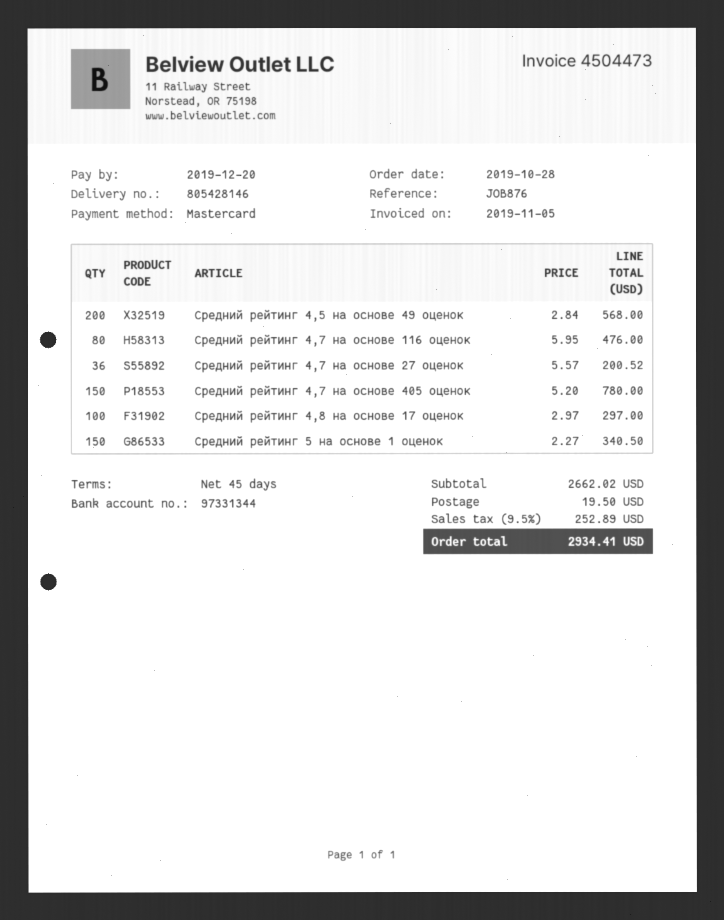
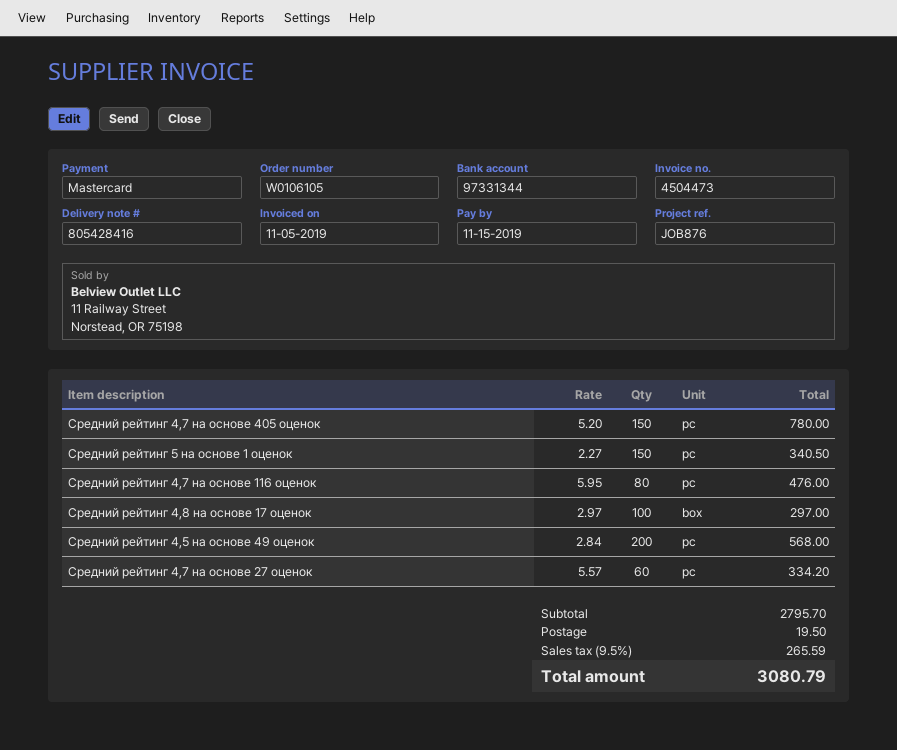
delivery note number: 805428146 -> 805428416
due date: 2019-12-20 -> 2019-11-15
Средний рейтинг 4,7 на основе 27 оценок: 36 x 5.57 = 200.52 -> 60 x 5.57 = 334.20
subtotal: 2662.02 -> 2795.70
tax: 9.5% = 252.89 -> 9.5% = 265.59
total: 2934.41 -> 3080.79

